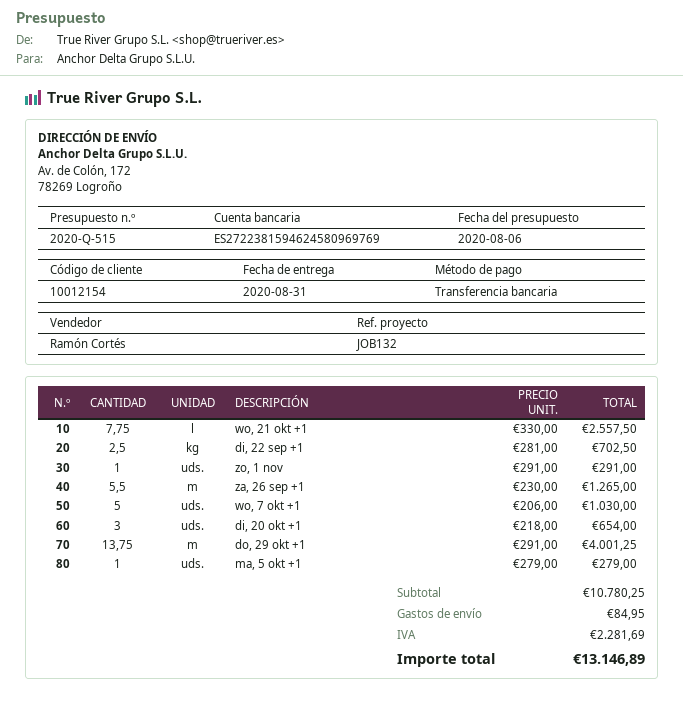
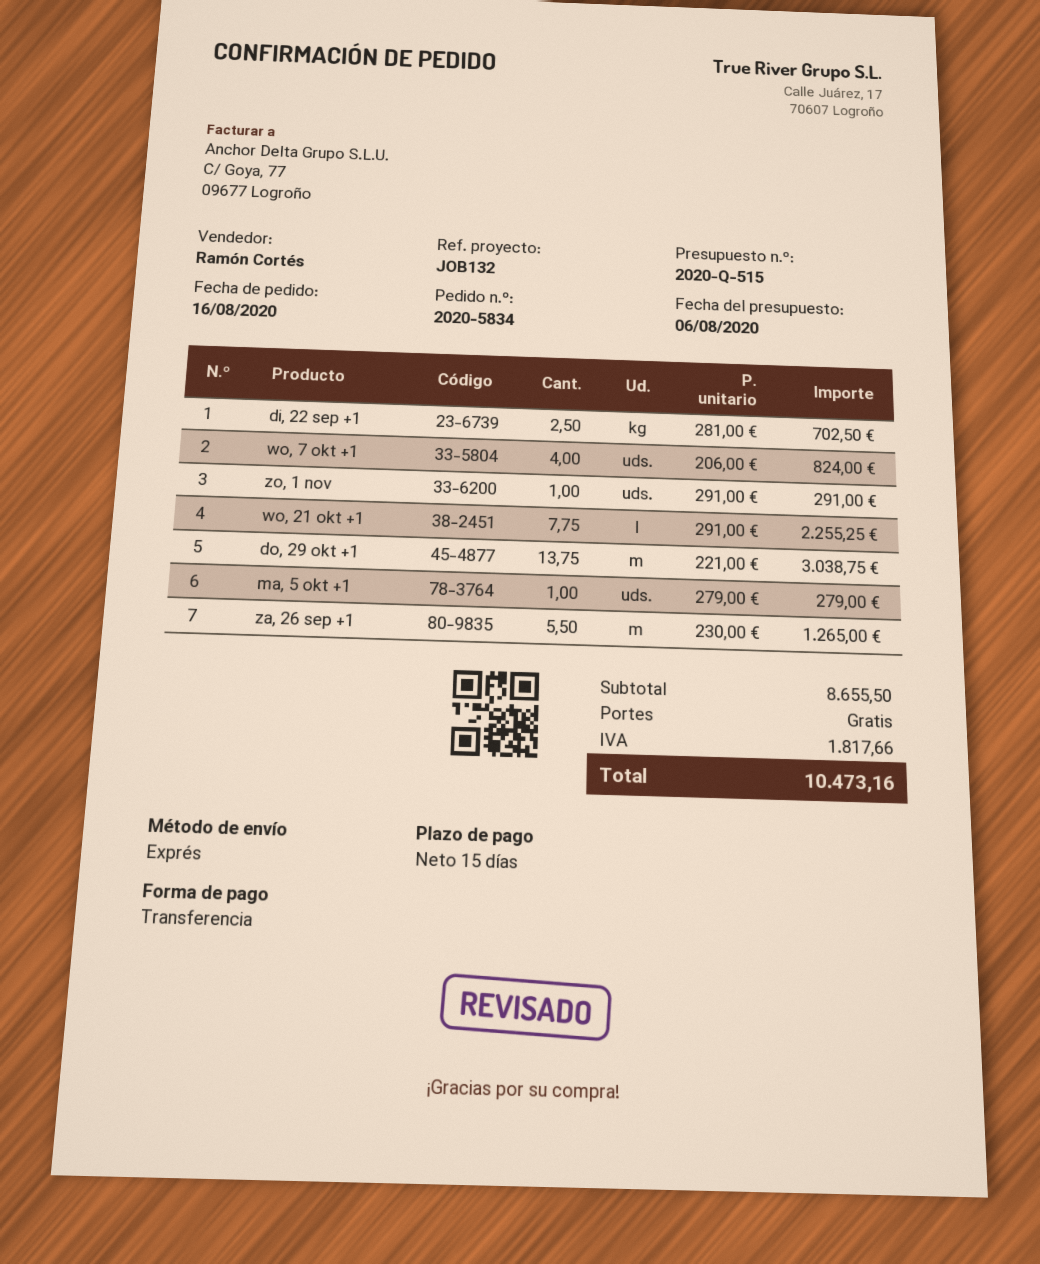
wo, 21 okt +1: 7.75 x 330.00 = 2557.50 -> 7.75 x 291.00 = 2255.25
wo, 7 okt +1: 5 x 206.00 = 1030.00 -> 4 x 206.00 = 824.00
di, 20 okt +1: 3 x 218.00 = 654.00 -> none
do, 29 okt +1: 13.75 x 291.00 = 4001.25 -> 13.75 x 221.00 = 3038.75
subtotal: 10780.25 -> 8655.50
shipping: 84.95 -> 0.00
tax: 2281.69 -> 1817.66
total: 13146.89 -> 10473.16

